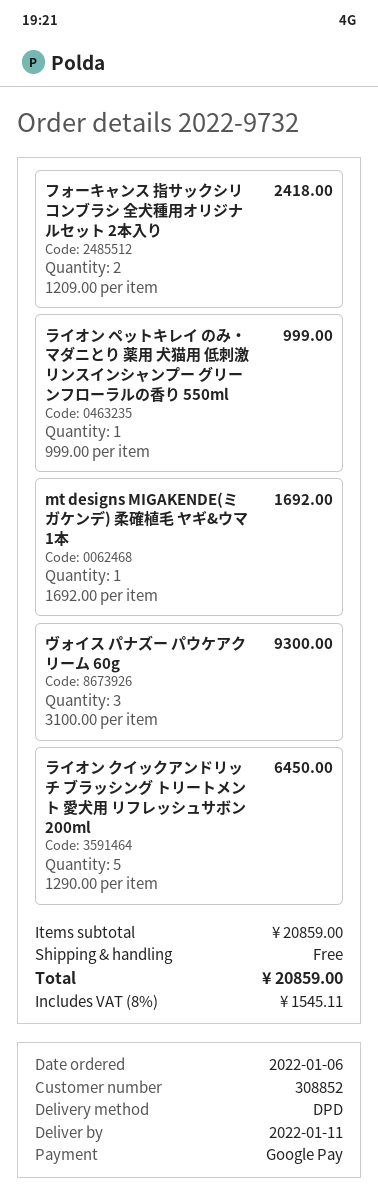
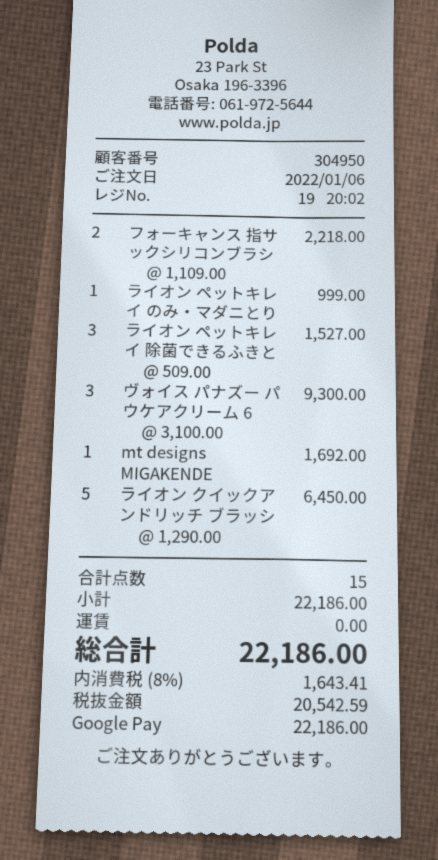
customer number: 308852 -> 304950
フォーキャンス 指サックシリコンブラシ 全犬種用オリジナルセット 2本入り: 2 x 1209.00 = 2418.00 -> 2 x 1109.00 = 2218.00
ライオン ペットキレイ 除菌できるふきと: none -> 3 x 509.00 = 1527.00
subtotal: 20859.00 -> 22186.00
tax: 8% = 1545.11 -> 8% = 1643.41
total: 20859.00 -> 22186.00

